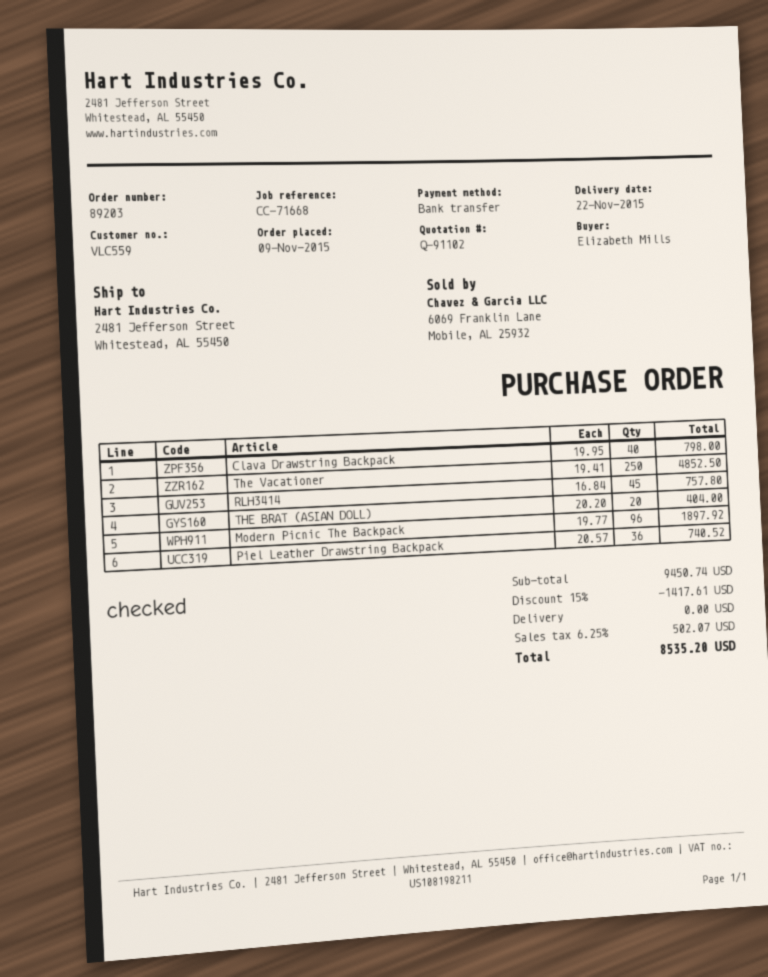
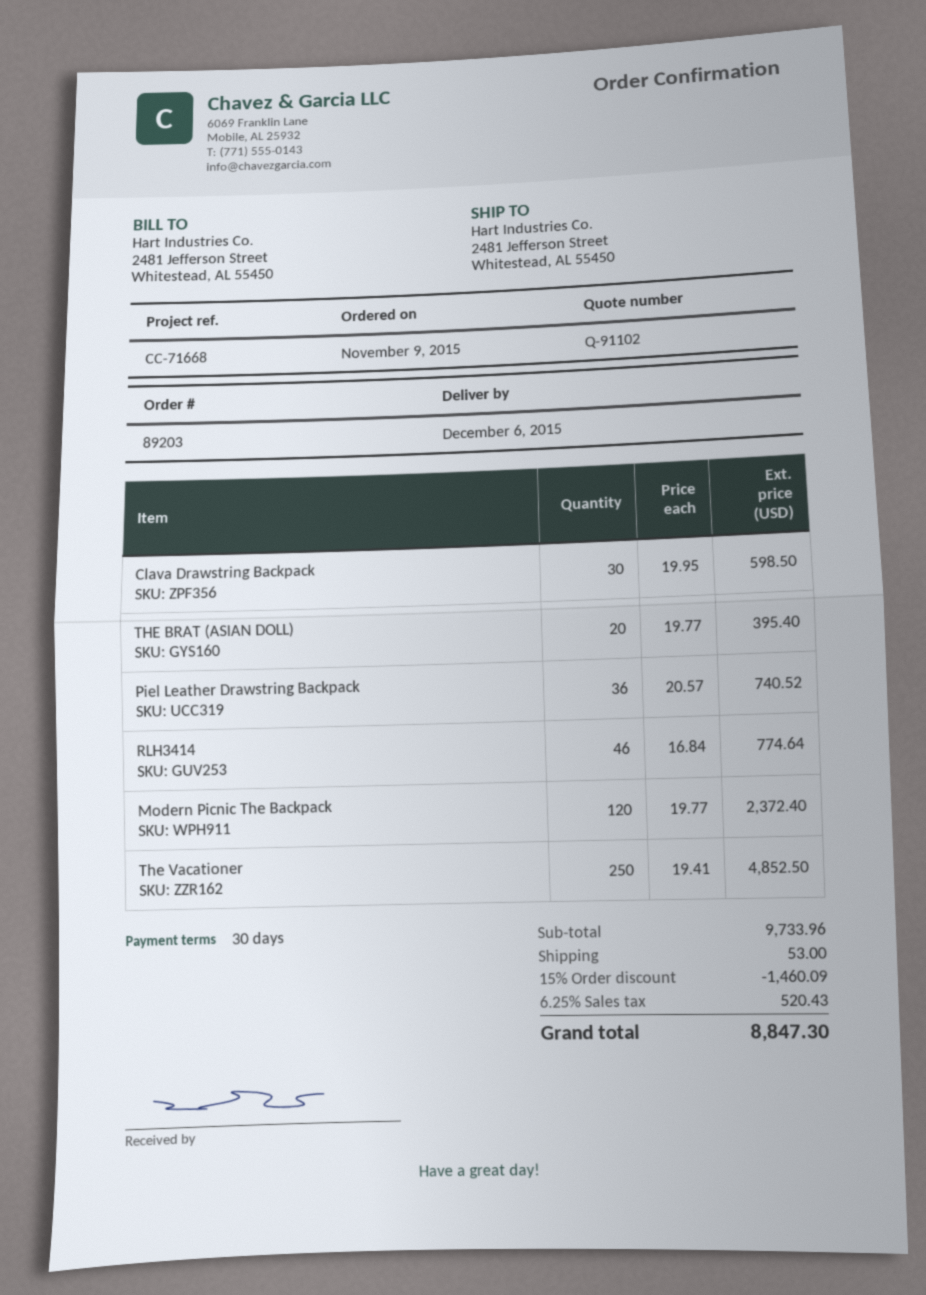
delivery date: 2015-11-22 -> 2015-12-06
Clava Drawstring Backpack: 40 x 19.95 = 798.00 -> 30 x 19.95 = 598.50
RLH3414: 45 x 16.84 = 757.80 -> 46 x 16.84 = 774.64
THE BRAT (ASIAN DOLL): 20 x 20.20 = 404.00 -> 20 x 19.77 = 395.40
Modern Picnic The Backpack: 96 x 19.77 = 1897.92 -> 120 x 19.77 = 2372.40
subtotal: 9450.74 -> 9733.96
discount: 15% = 1417.61 -> 15% = 1460.09
shipping: 0.00 -> 53.00
tax: 6.25% = 502.07 -> 6.25% = 520.43
total: 8535.20 -> 8847.30

